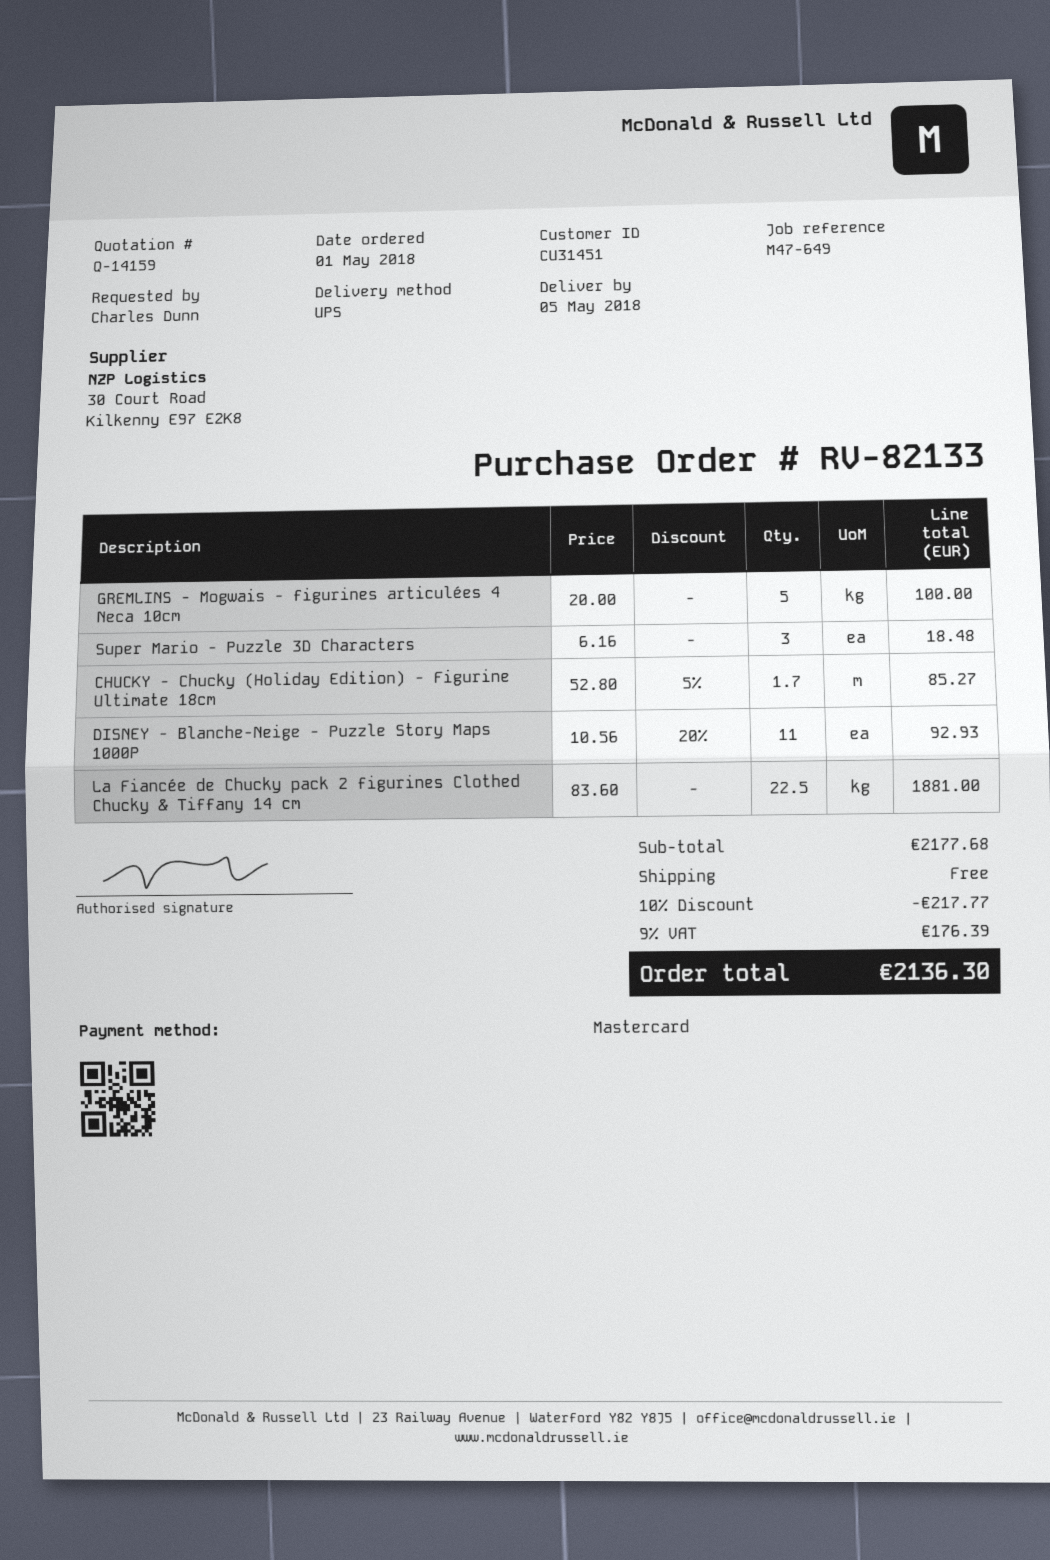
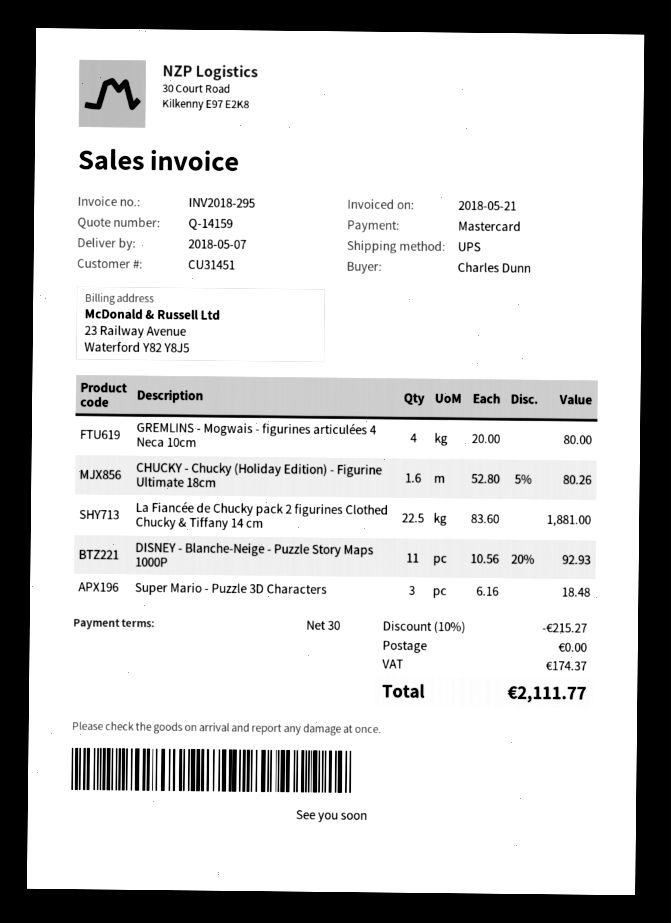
delivery date: 2018-05-05 -> 2018-05-07
GREMLINS - Mogwais - figurines articulées 4 Neca 10cm: 5 x 20.00 = 100.00 -> 4 x 20.00 = 80.00
CHUCKY - Chucky (Holiday Edition) - Figurine Ultimate 18cm: 1.7 x 52.80 - 5% = 85.27 -> 1.6 x 52.80 - 5% = 80.26
discount: 10% = 217.77 -> 10% = 215.27
tax: 176.39 -> 174.37
total: 2136.30 -> 2111.77

